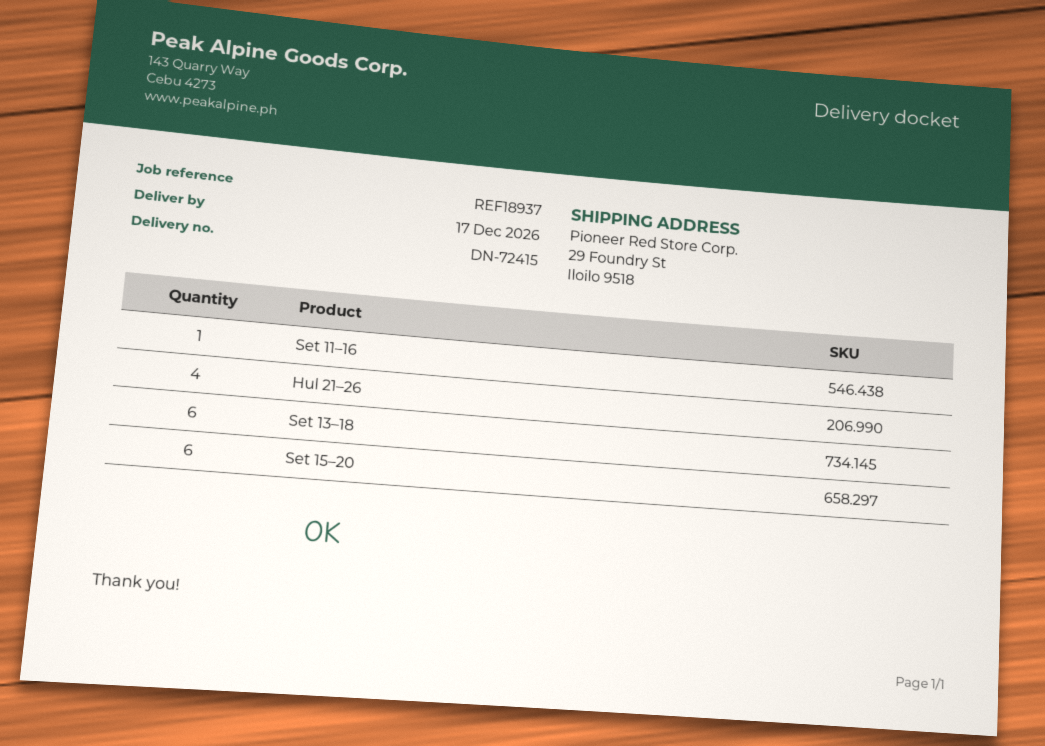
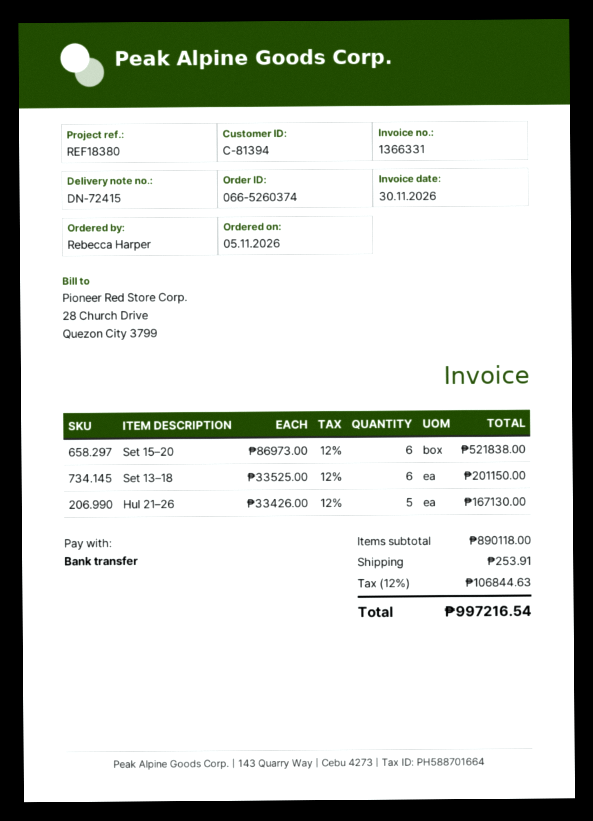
reference: REF18937 -> REF18380
Set 11–16: 1 -> none
Hul 21–26: 4 -> 5

